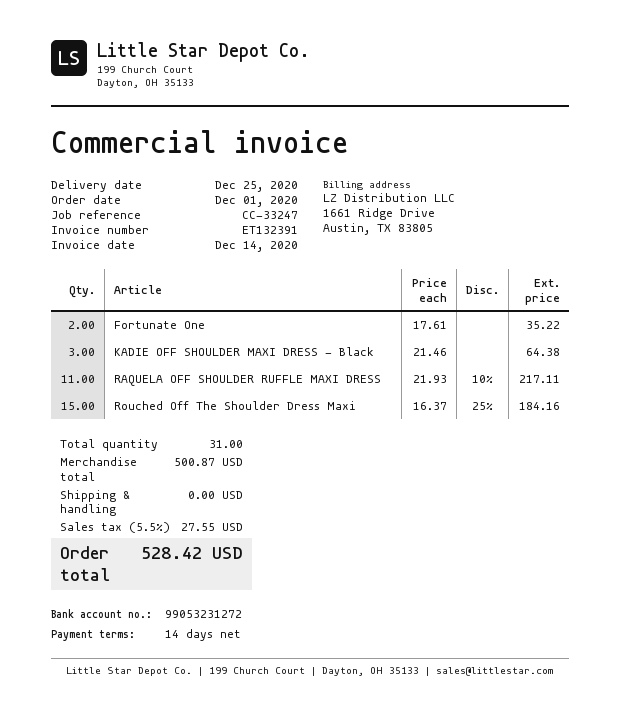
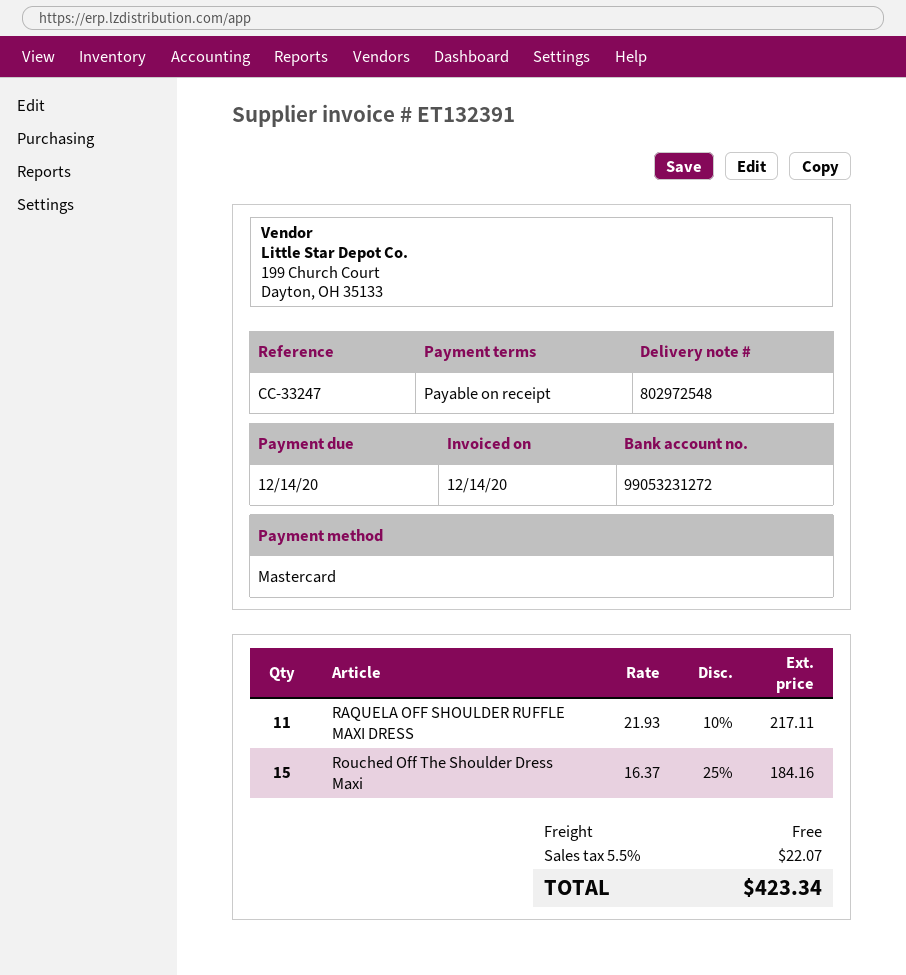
payment terms: 14 days -> on receipt
Fortunate One: 2 x 17.61 = 35.22 -> none
KADIE OFF SHOULDER MAXI DRESS - Black: 3 x 21.46 = 64.38 -> none
tax: 5.5% = 27.55 -> 5.5% = 22.07
total: 528.42 -> 423.34

